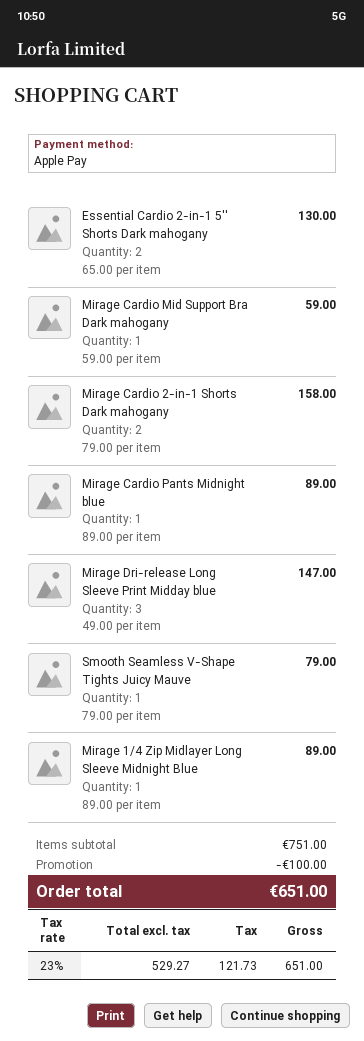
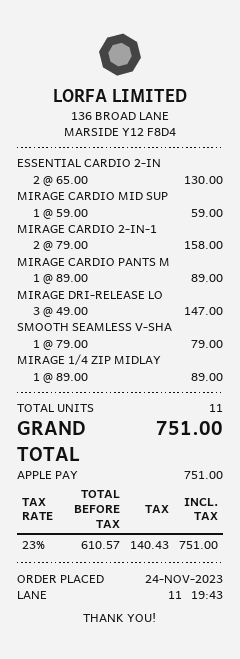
discount: 100.00 -> none
net: 529.27 -> 610.57
tax: 23% = 121.73 -> 23% = 140.43
total: 651.00 -> 751.00

